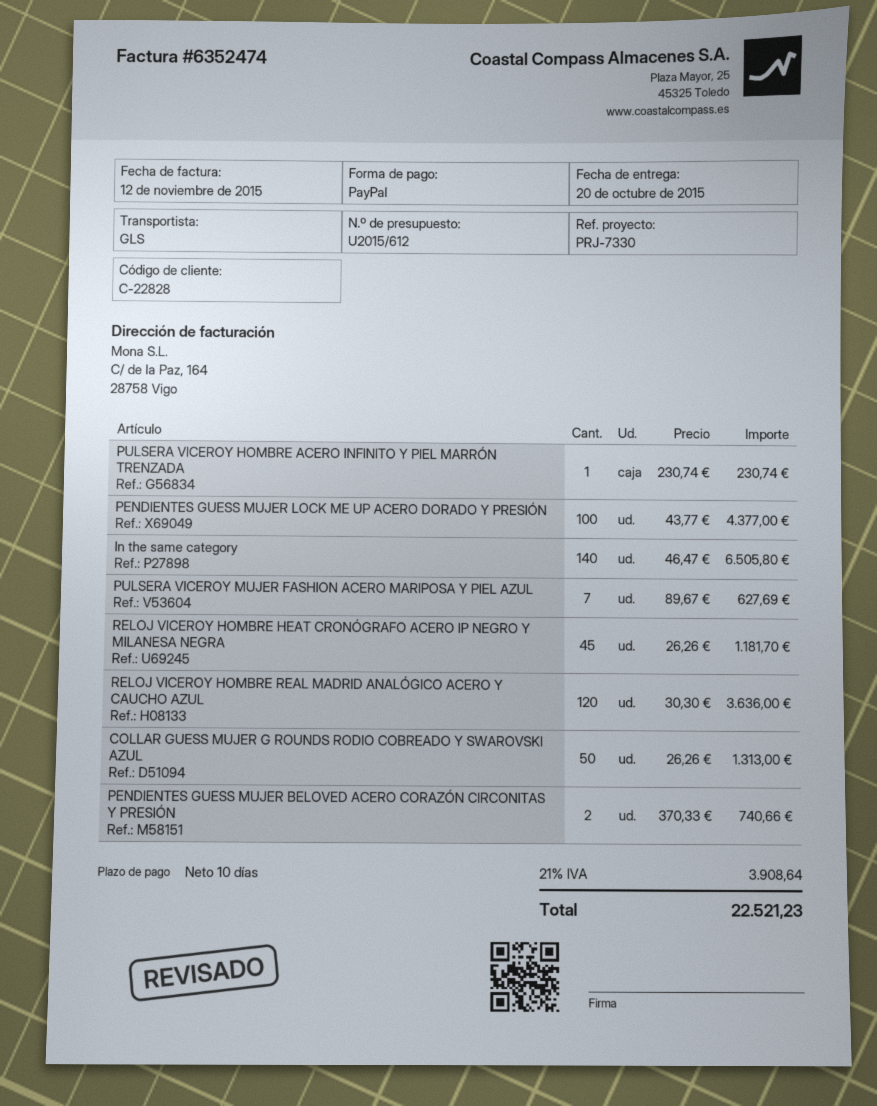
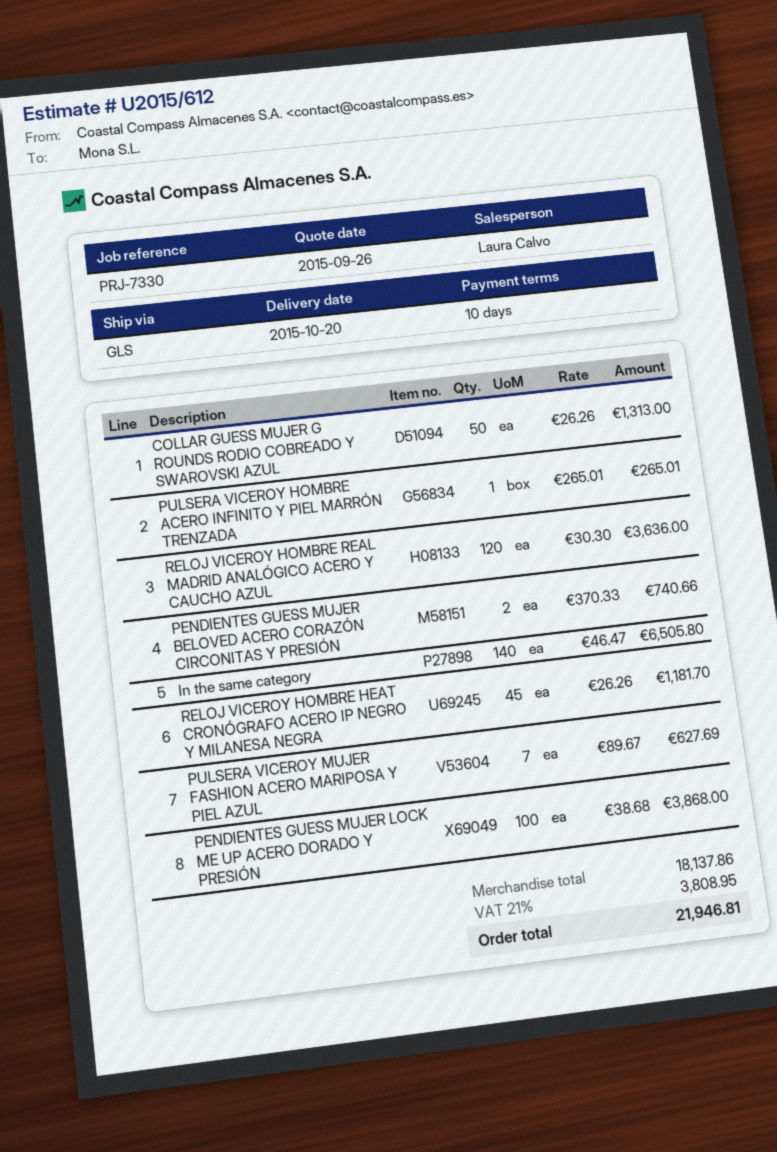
PULSERA VICEROY HOMBRE ACERO INFINITO Y PIEL MARRÓN TRENZADA: 1 x 230.74 = 230.74 -> 1 x 265.01 = 265.01
PENDIENTES GUESS MUJER LOCK ME UP ACERO DORADO Y PRESIÓN: 100 x 43.77 = 4377.00 -> 100 x 38.68 = 3868.00
tax: 21% = 3908.64 -> 21% = 3808.95
total: 22521.23 -> 21946.81

